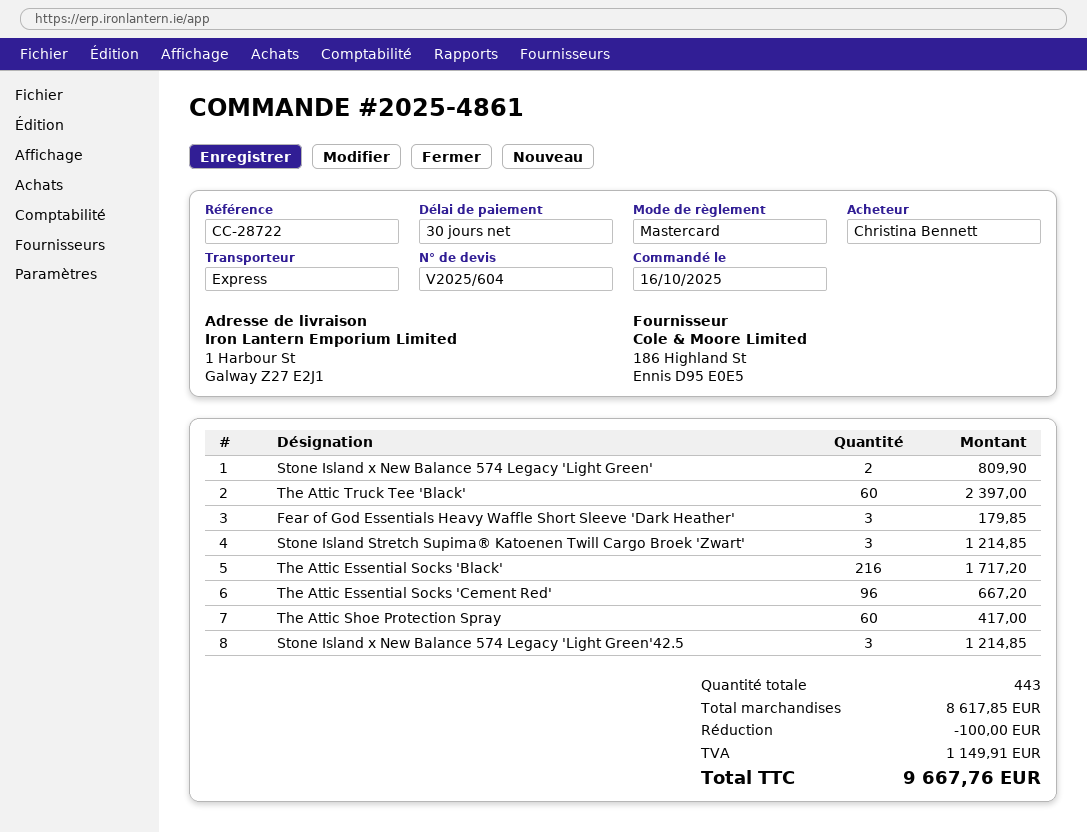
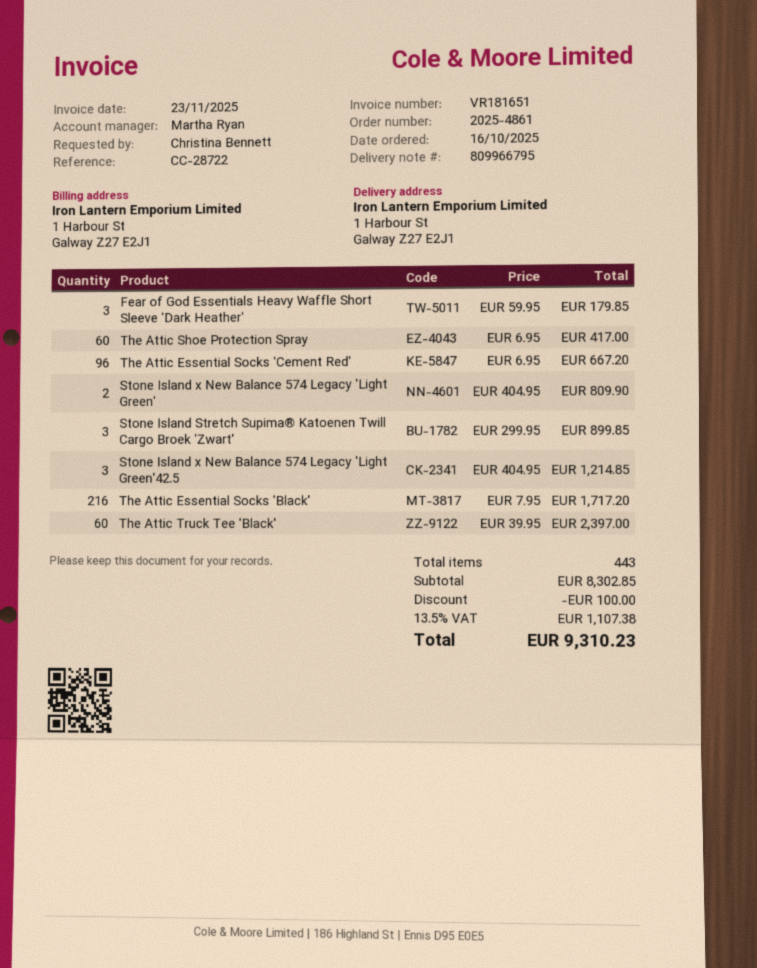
Stone Island Stretch Supima® Katoenen Twill Cargo Broek 'Zwart': 3 for 1214.85 -> 3 for 899.85
subtotal: 8617.85 -> 8302.85
tax: 1149.91 -> 1107.38
total: 9667.76 -> 9310.23

